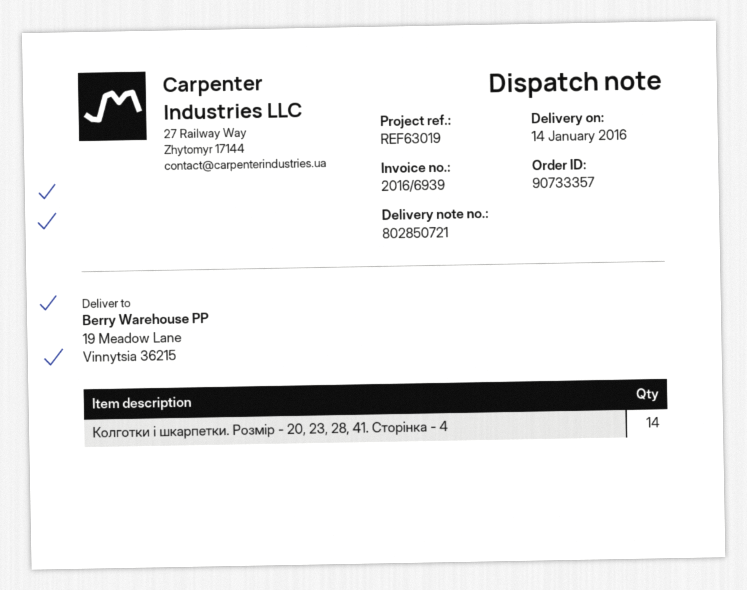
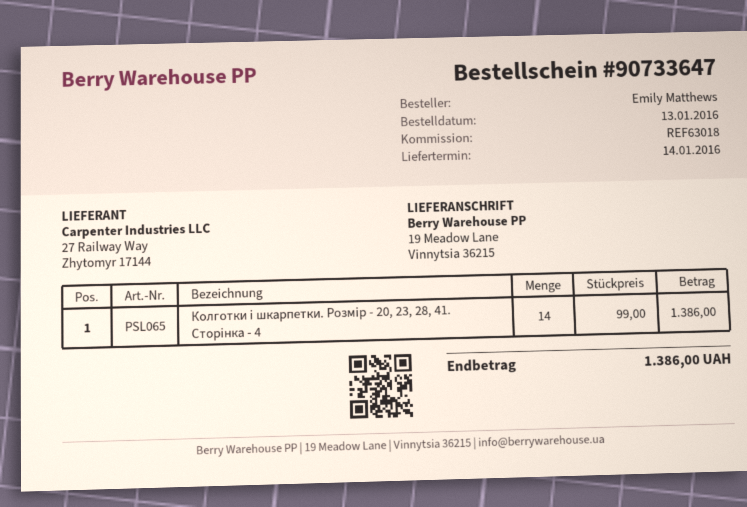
order number: 90733357 -> 90733647
reference: REF63019 -> REF63018

